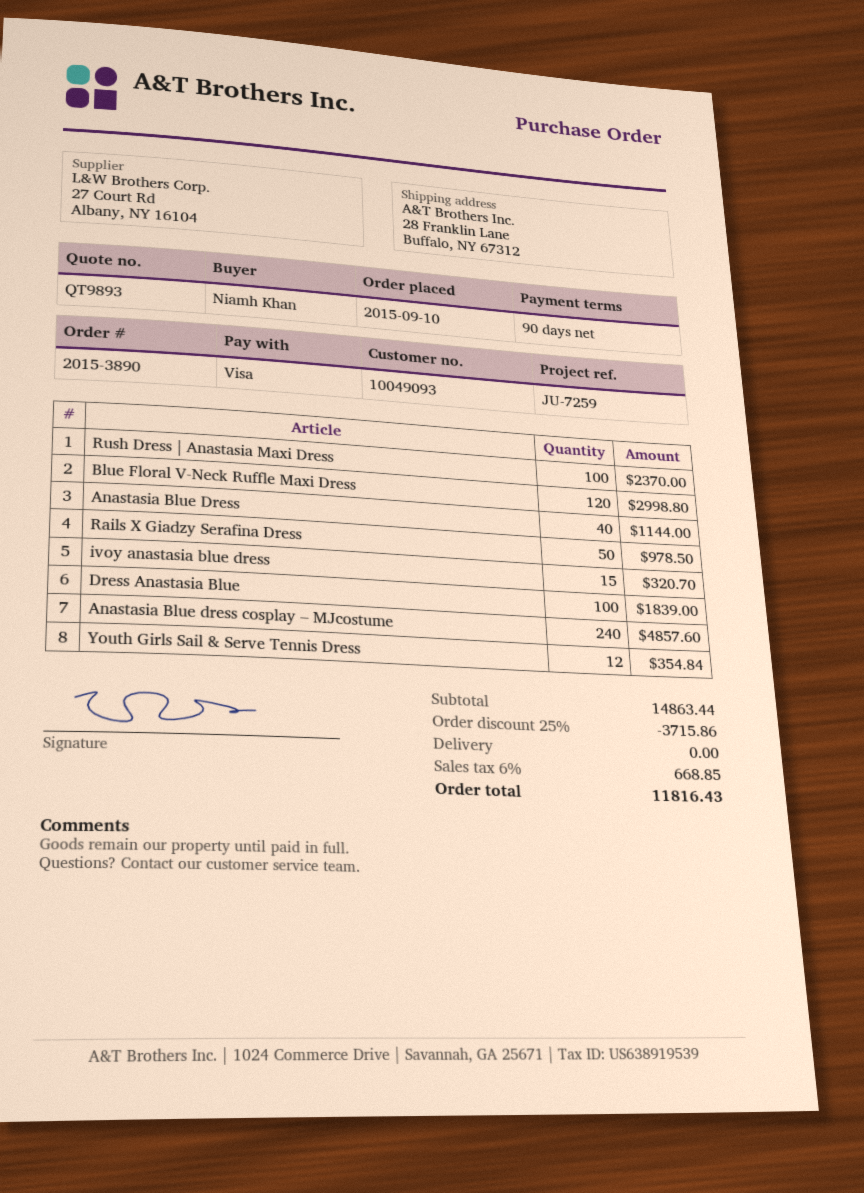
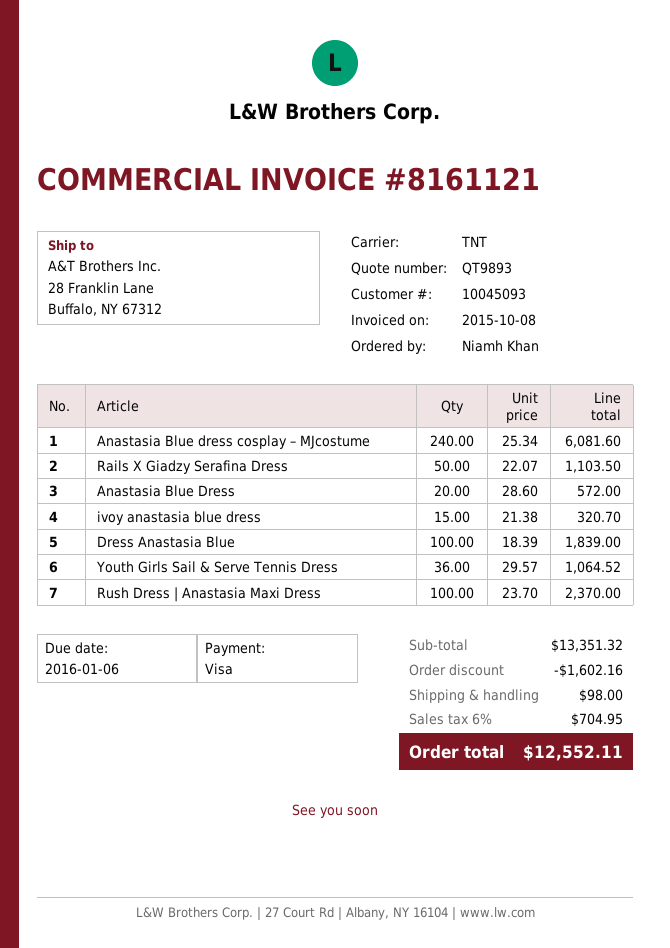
customer number: 10049093 -> 10045093
Blue Floral V-Neck Ruffle Maxi Dress: 120 for 2998.80 -> none
Anastasia Blue Dress: 40 for 1144.00 -> 20 for 572.00
Rails X Giadzy Serafina Dress: 50 for 978.50 -> 50 for 1103.50
Anastasia Blue dress cosplay – MJcostume: 240 for 4857.60 -> 240 for 6081.60
Youth Girls Sail & Serve Tennis Dress: 12 for 354.84 -> 36 for 1064.52
subtotal: 14863.44 -> 13351.32
discount: 3715.86 -> 1602.16
shipping: 0.00 -> 98.00
tax: 6% = 668.85 -> 6% = 704.95
total: 11816.43 -> 12552.11

